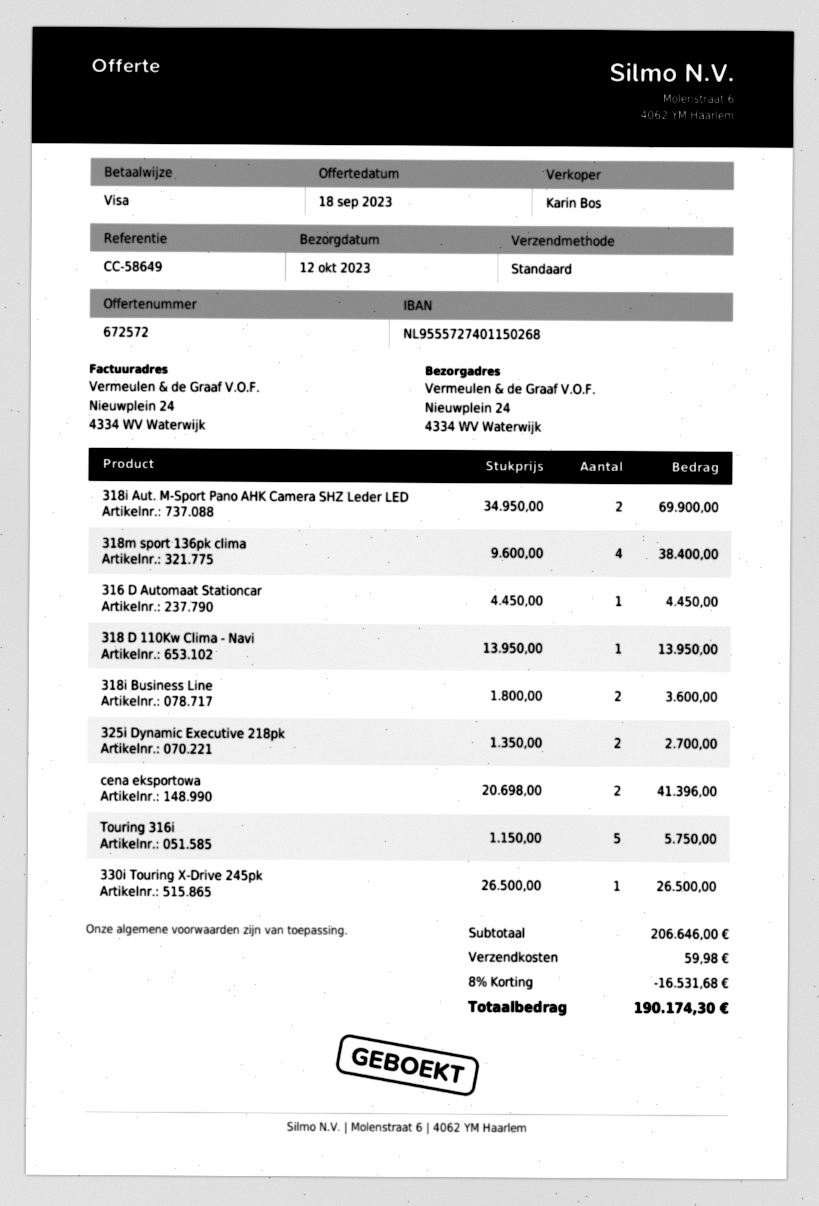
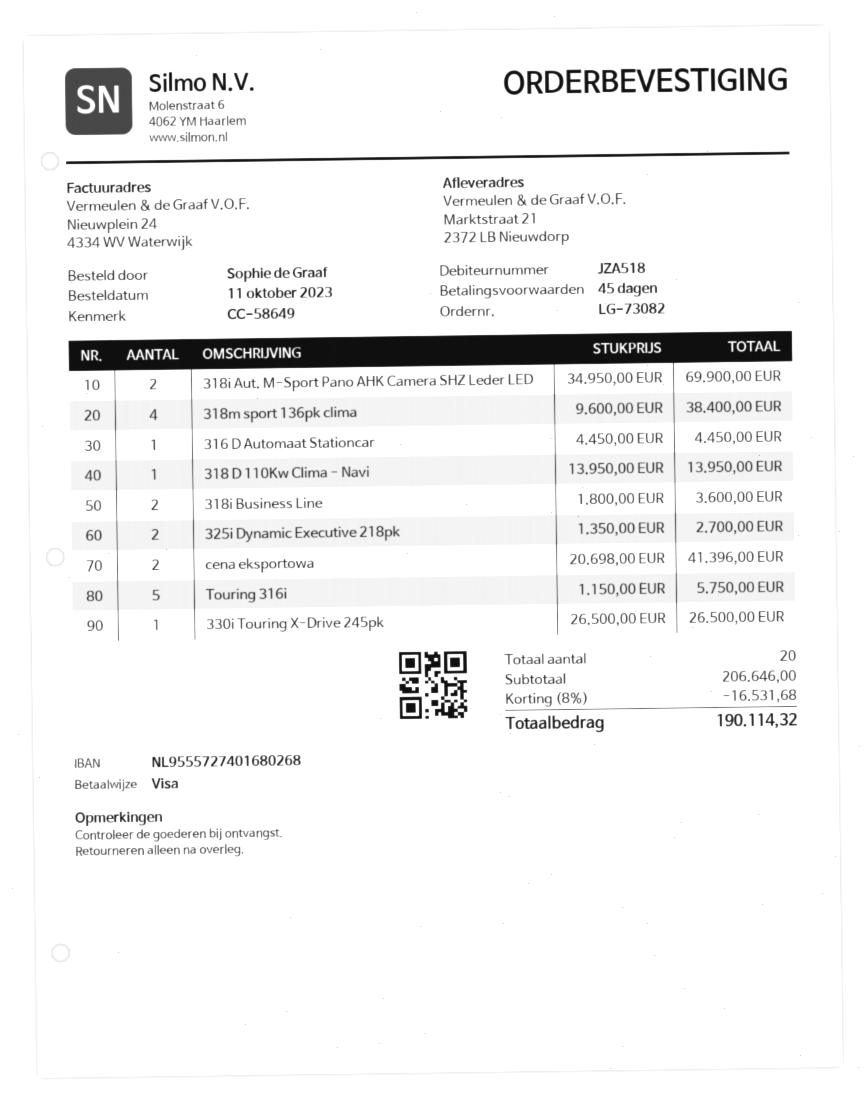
bank account: NL9555727401150268 -> NL9555727401680268
ship to: Nieuwplein 24, 4334 WV Waterwijk -> Marktstraat 21, 2372 LB Nieuwdorp
shipping: 59.98 -> none
total: 190174.30 -> 190114.32

